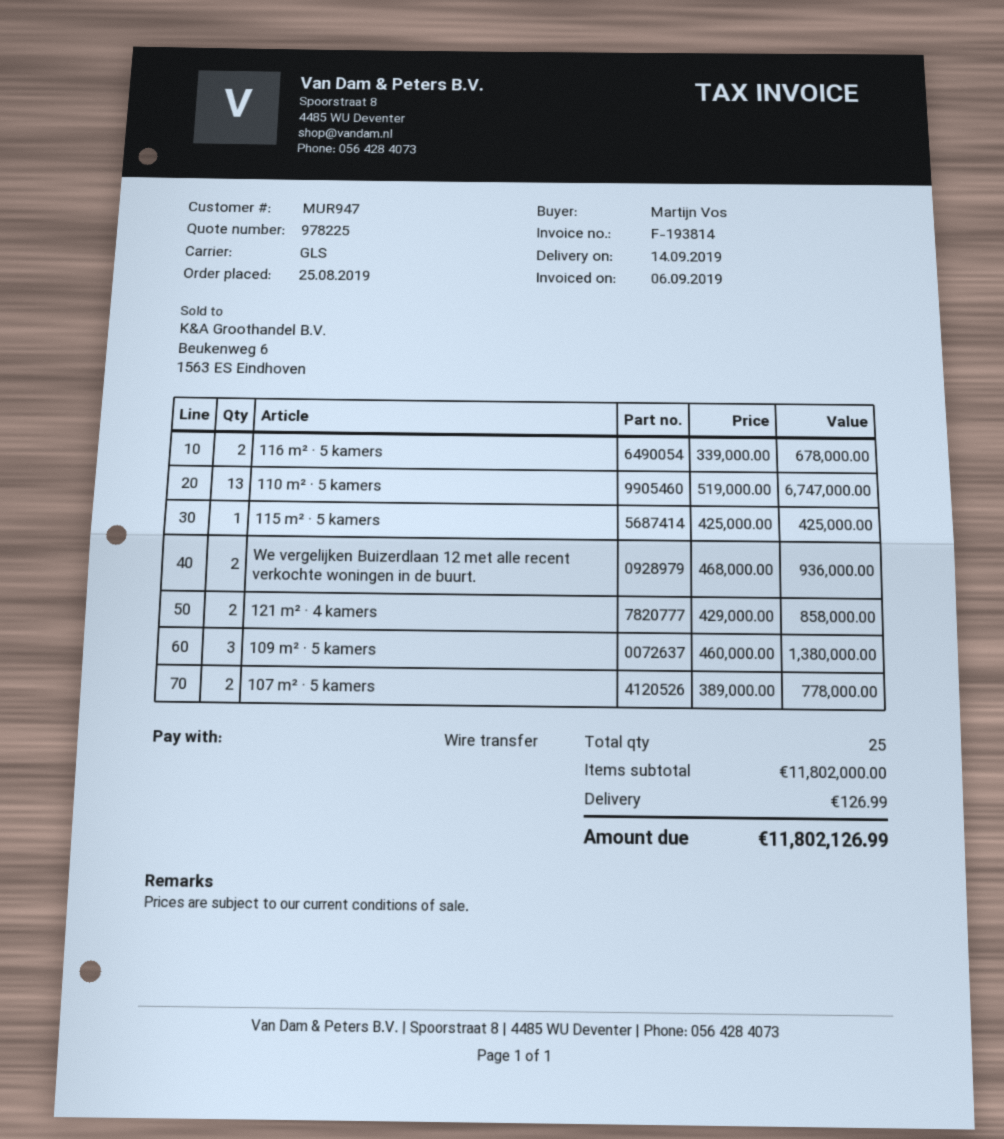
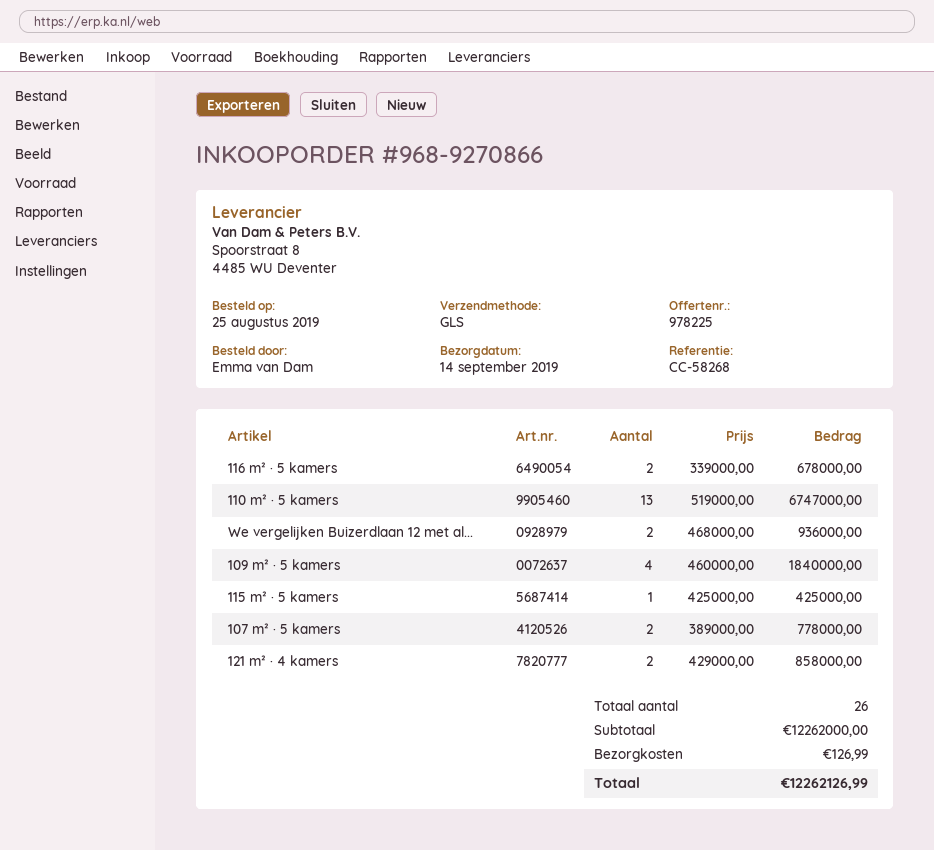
ordered by: Martijn Vos -> Emma van Dam
109 m² · 5 kamers: 3 x 460000.00 = 1380000.00 -> 4 x 460000.00 = 1840000.00
total quantity: 25 -> 26
subtotal: 11802000.00 -> 12262000.00
total: 11802126.99 -> 12262126.99

